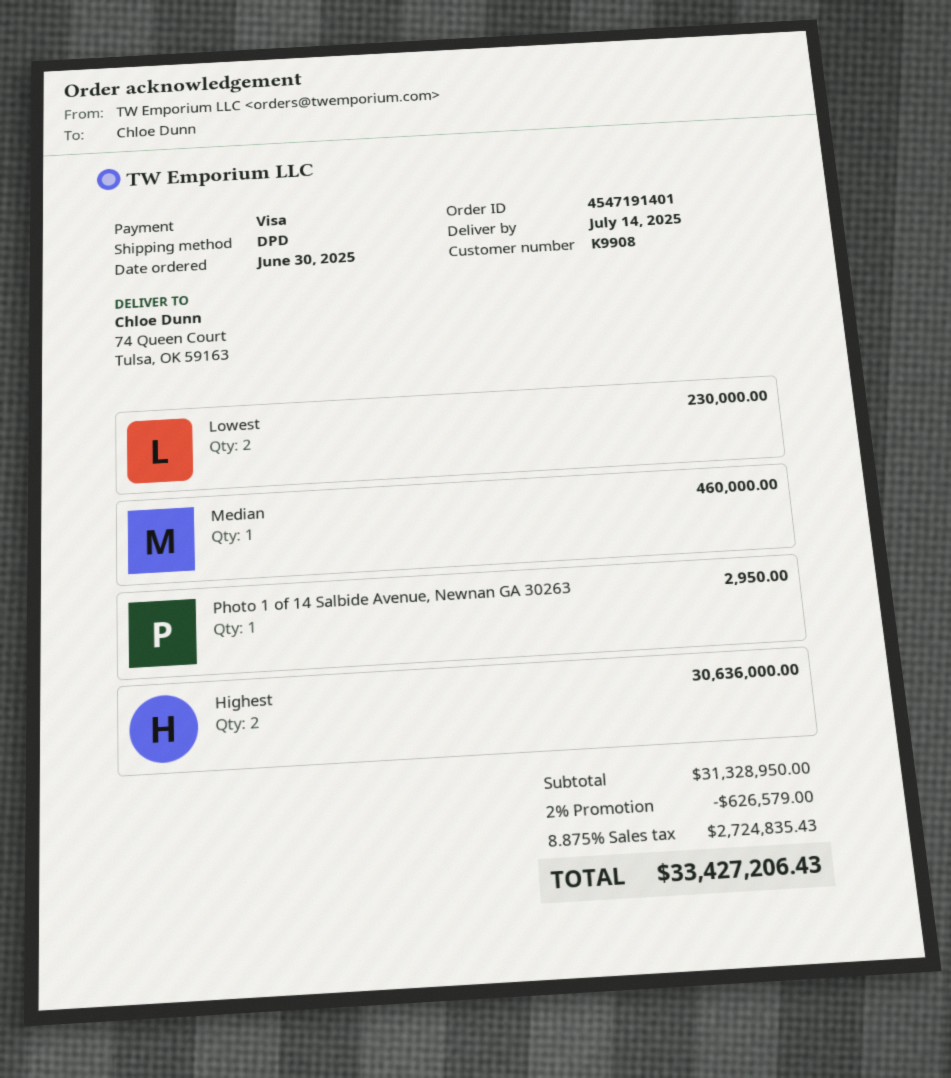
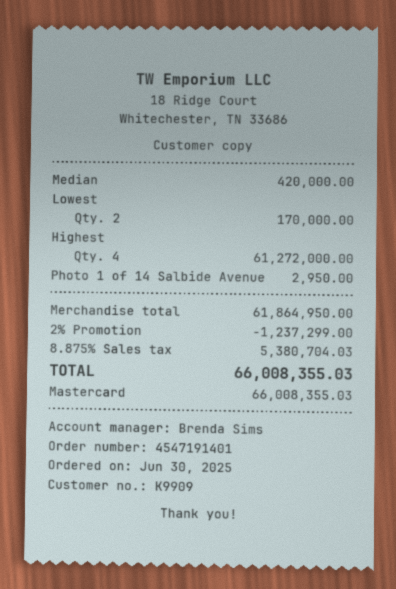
customer number: K9908 -> K9909
payment method: Visa -> Mastercard
Lowest: 2 for 230000.00 -> 2 for 170000.00
Median: 1 for 460000.00 -> 1 for 420000.00
Highest: 2 for 30636000.00 -> 4 for 61272000.00
subtotal: 31328950.00 -> 61864950.00
discount: 2% = 626579.00 -> 2% = 1237299.00
tax: 8.875% = 2724835.43 -> 8.875% = 5380704.03
total: 33427206.43 -> 66008355.03

